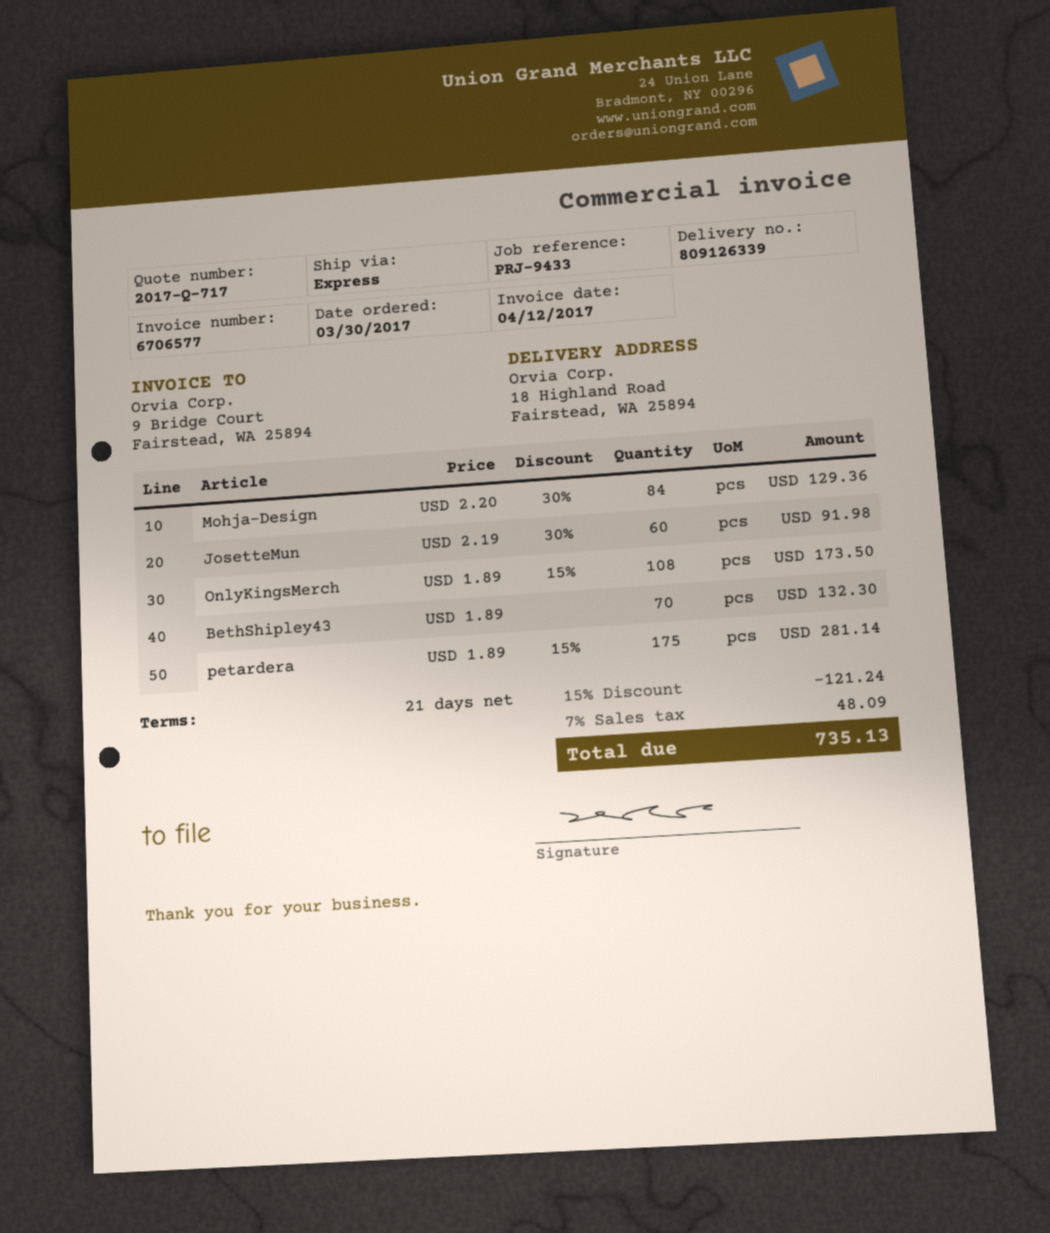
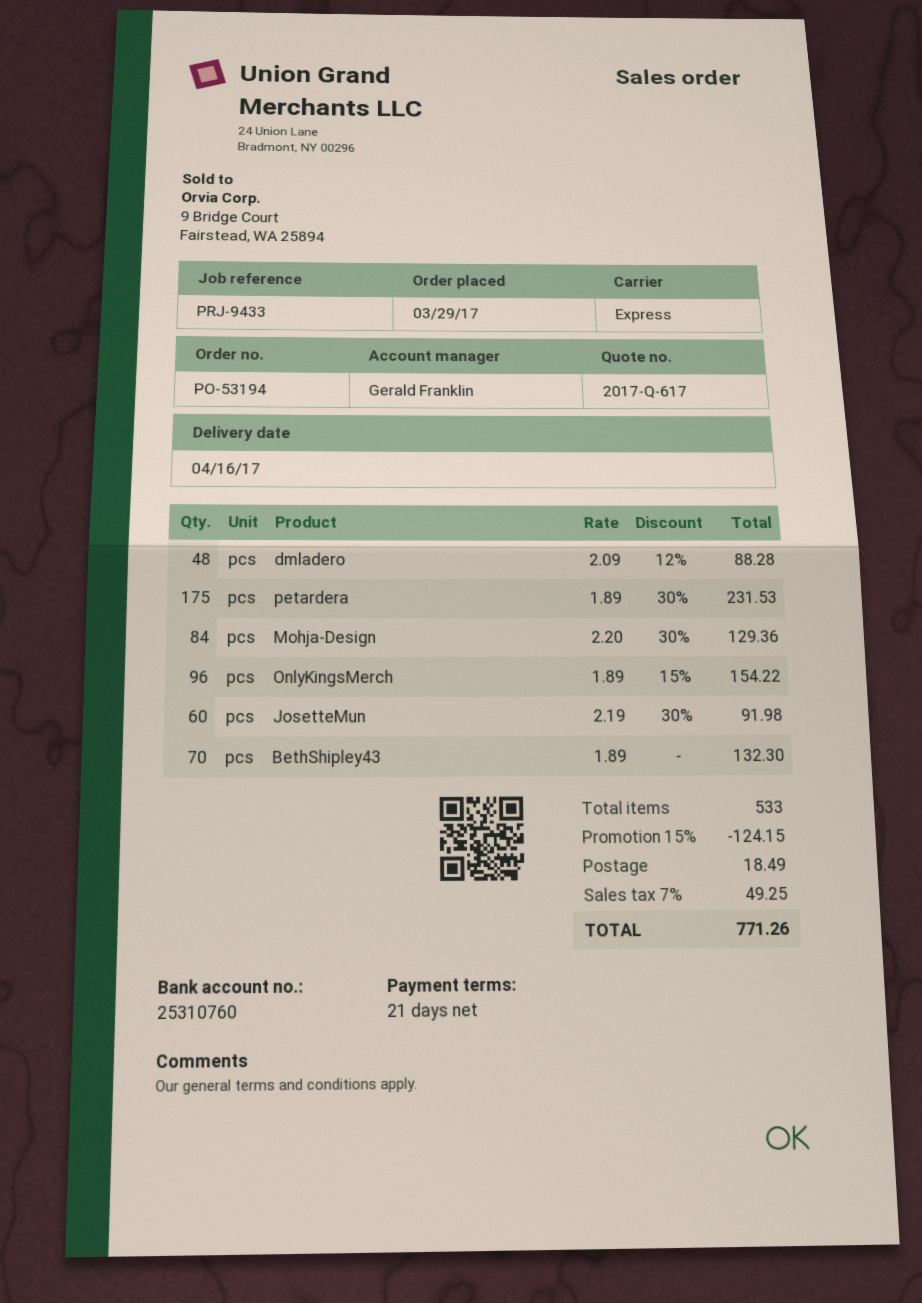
quote number: 2017-Q-717 -> 2017-Q-617
order date: 2017-03-30 -> 2017-03-29
OnlyKingsMerch: 108 x 1.89 - 15% = 173.50 -> 96 x 1.89 - 15% = 154.22
petardera: 175 x 1.89 - 15% = 281.14 -> 175 x 1.89 - 30% = 231.53
dmladero: none -> 48 x 2.09 - 12% = 88.28
discount: 15% = 121.24 -> 15% = 124.15
shipping: none -> 18.49
tax: 7% = 48.09 -> 7% = 49.25
total: 735.13 -> 771.26

